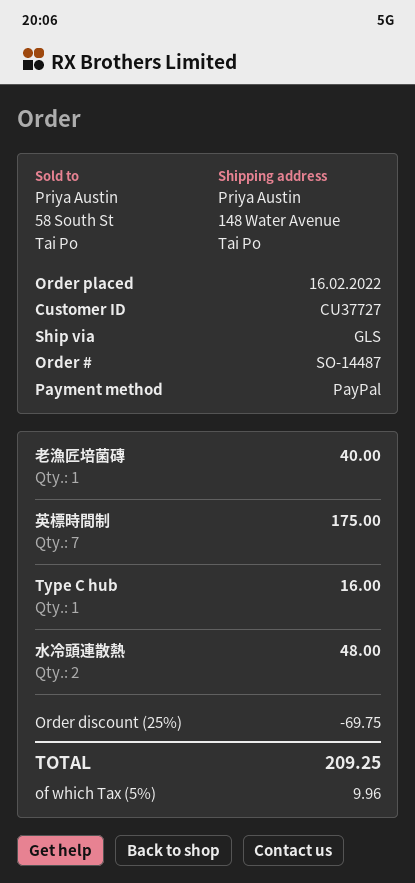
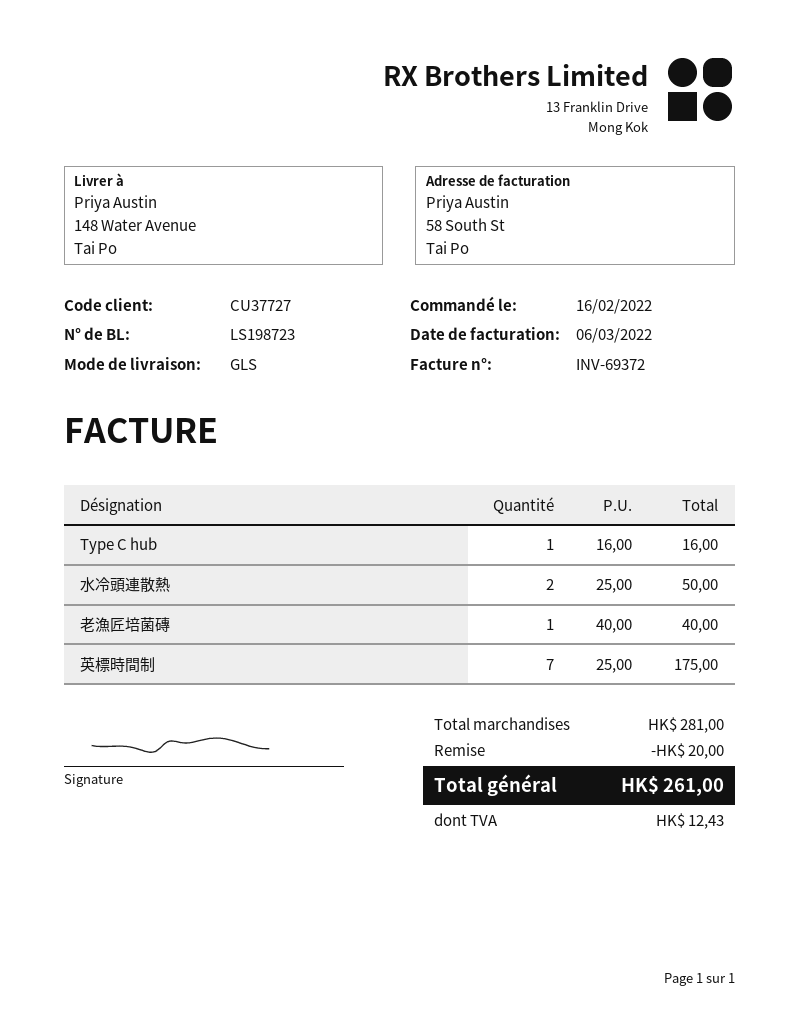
水冷頭連散熱: 2 for 48.00 -> 2 for 50.00
discount: 69.75 -> 20.00
tax: 9.96 -> 12.43
total: 209.25 -> 261.00

